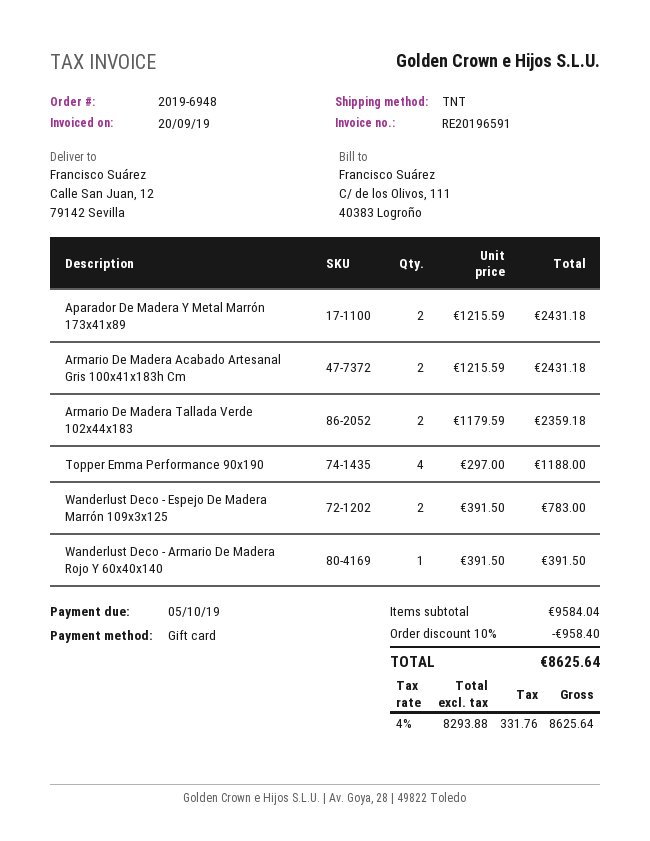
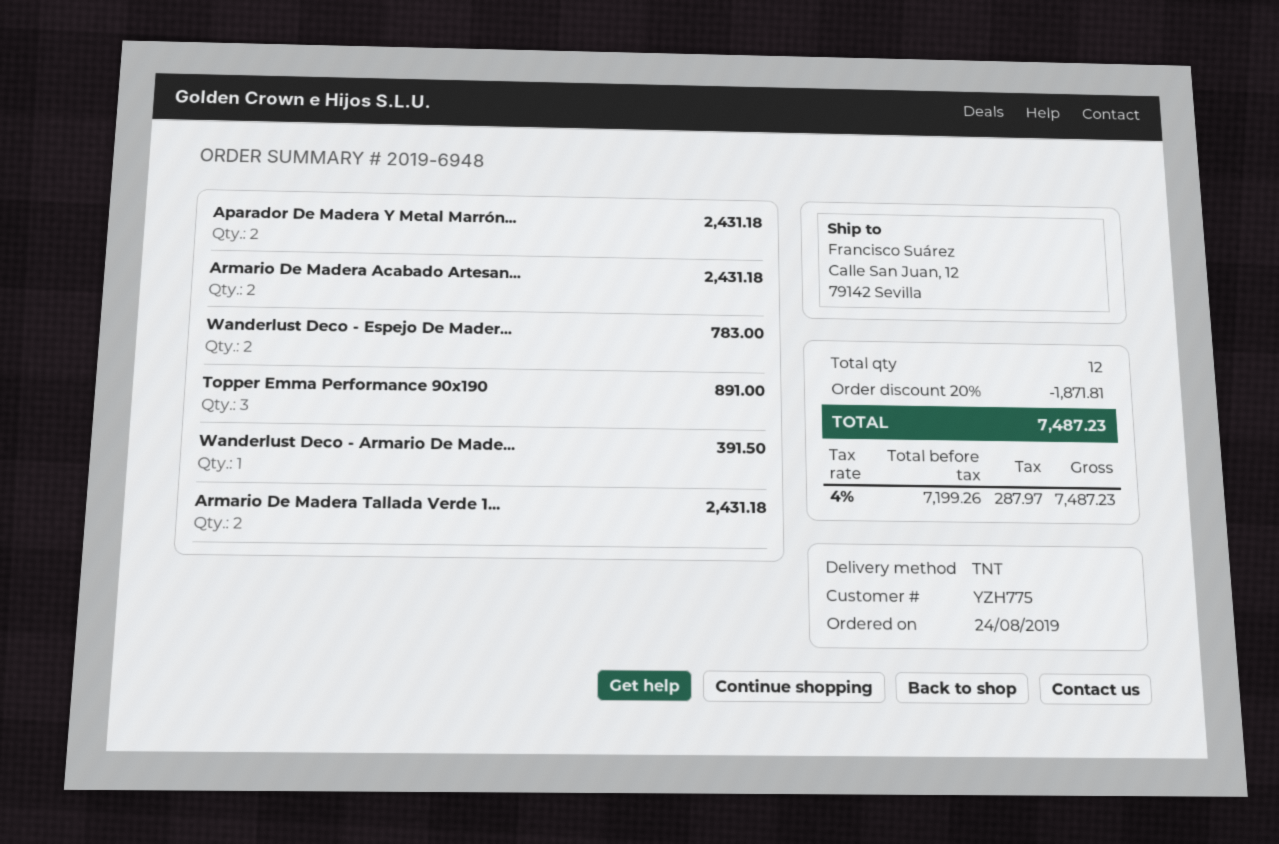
Armario De Madera Tallada Verde 102x44x183: 2 for 2359.18 -> 2 for 2431.18
Topper Emma Performance 90x190: 4 for 1188.00 -> 3 for 891.00
discount: 10% = 958.40 -> 20% = 1871.81
net: 8293.88 -> 7199.26
tax: 4% = 331.76 -> 4% = 287.97
total: 8625.64 -> 7487.23

